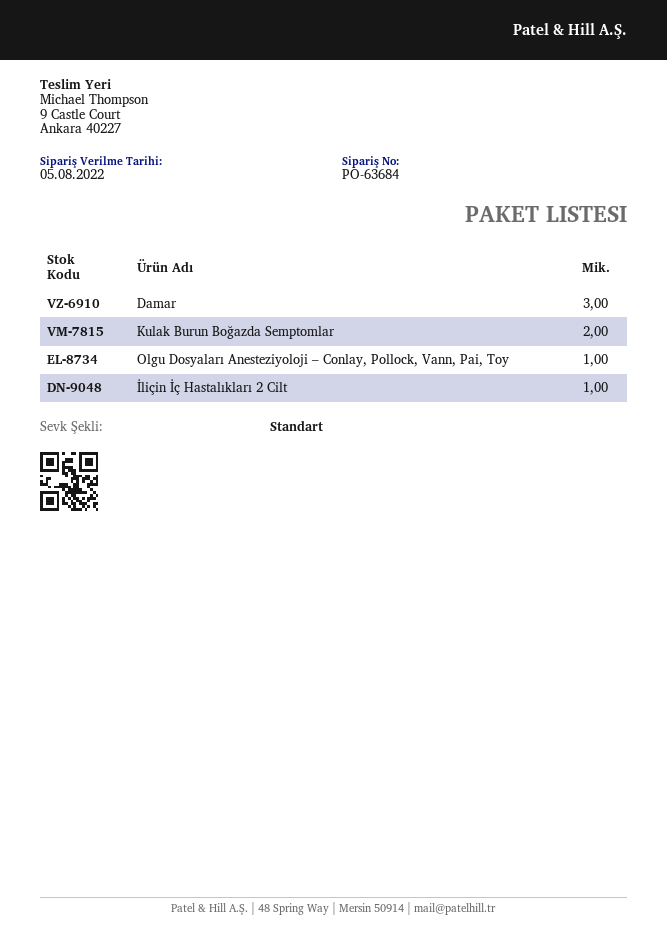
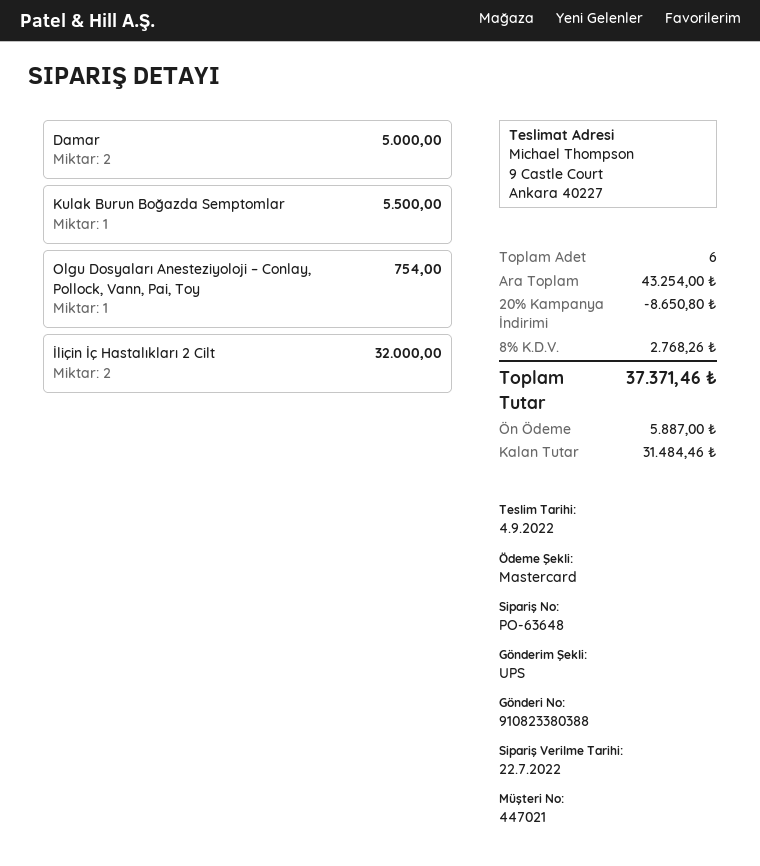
order number: PO-63684 -> PO-63648
order date: 2022-08-05 -> 2022-07-22
shipping method: standard -> UPS
Damar: 3 -> 2
Kulak Burun Boğazda Semptomlar: 2 -> 1
İliçin İç Hastalıkları 2 Cilt: 1 -> 2

